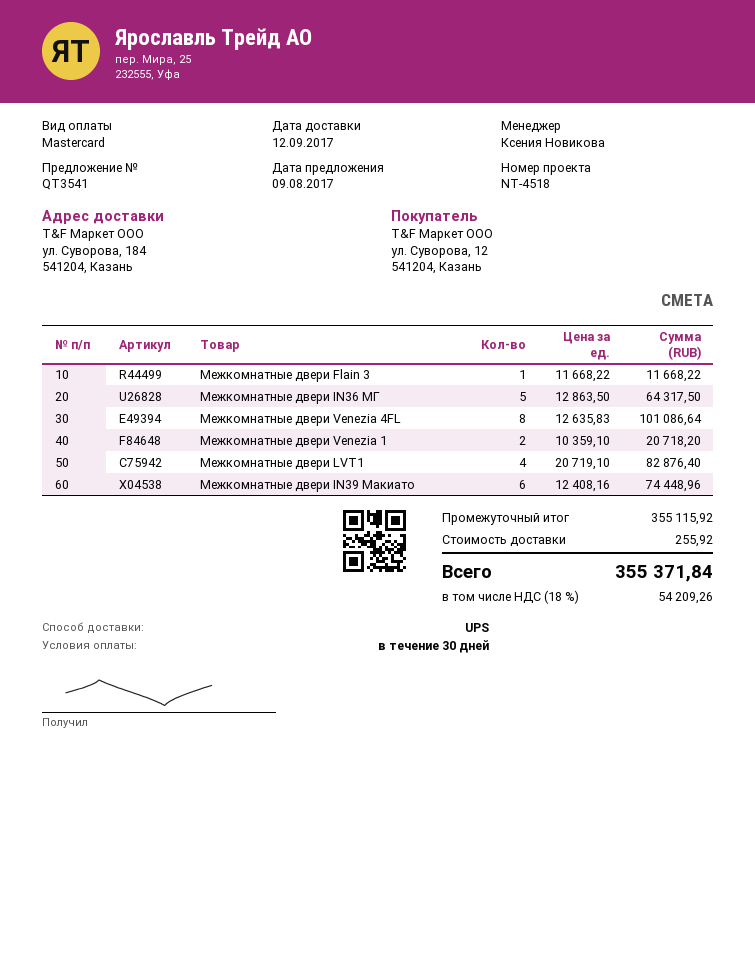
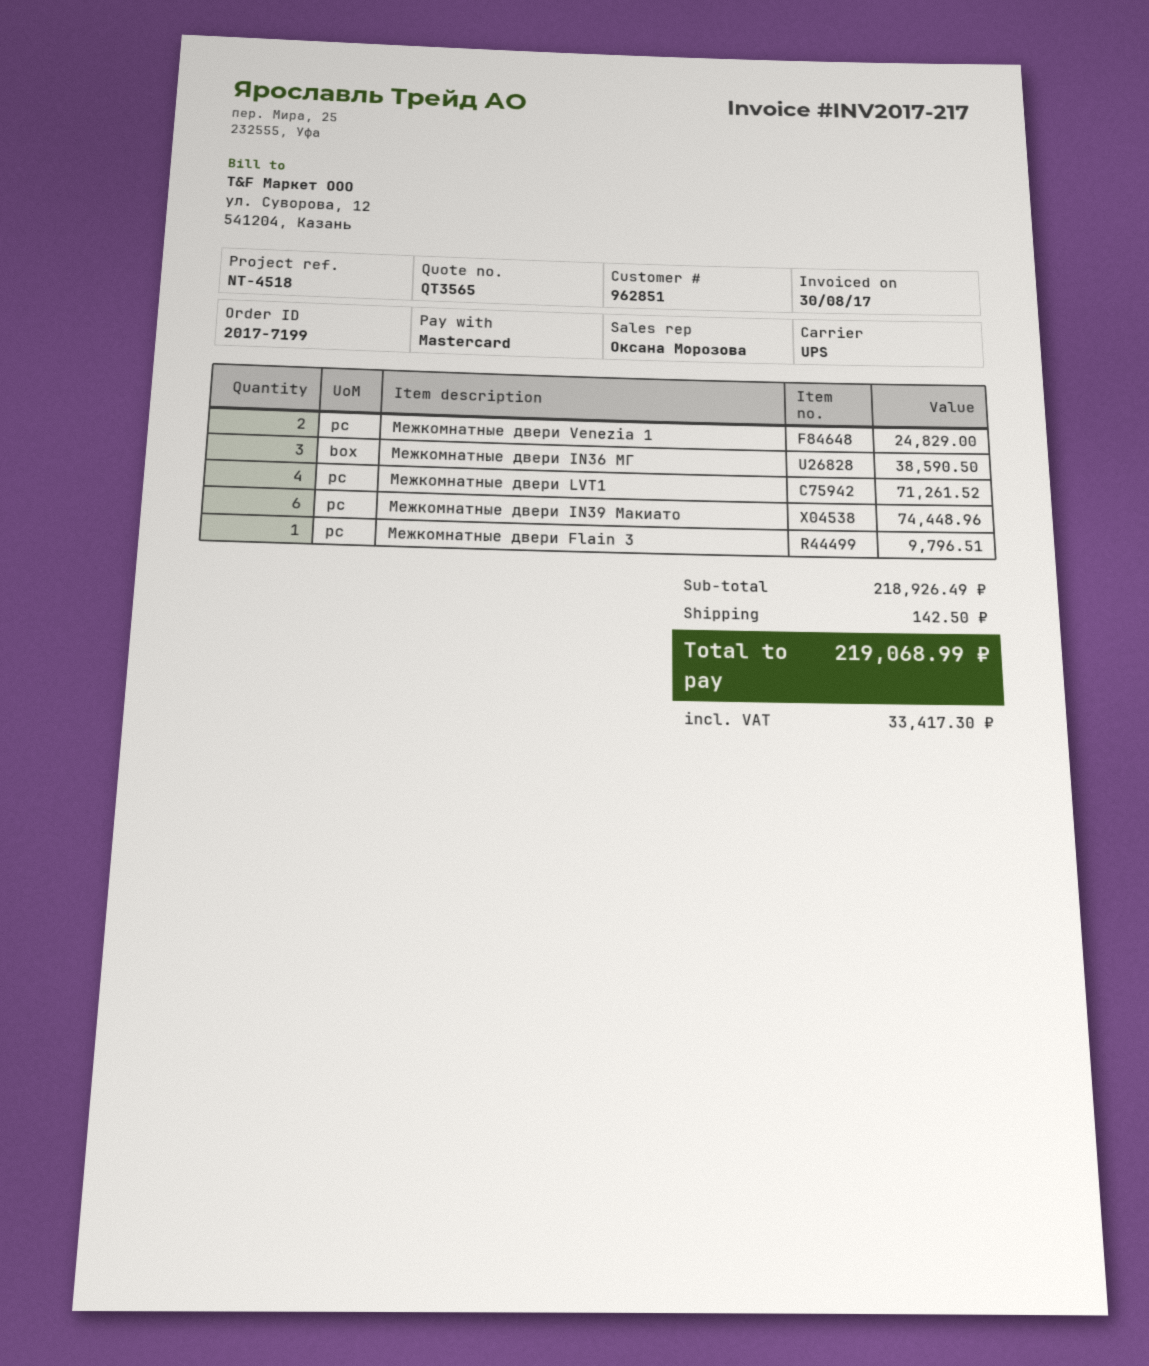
quote number: QT3541 -> QT3565
sales rep: Ксения Новикова -> Оксана Морозова
Межкомнатные двери Flain 3: 1 for 11668.22 -> 1 for 9796.51
Межкомнатные двери IN36 МГ: 5 for 64317.50 -> 3 for 38590.50
Межкомнатные двери Venezia 4FL: 8 for 101086.64 -> none
Межкомнатные двери Venezia 1: 2 for 20718.20 -> 2 for 24829.00
Межкомнатные двери LVT1: 4 for 82876.40 -> 4 for 71261.52
subtotal: 355115.92 -> 218926.49
shipping: 255.92 -> 142.50
tax: 54209.26 -> 33417.30
total: 355371.84 -> 219068.99

